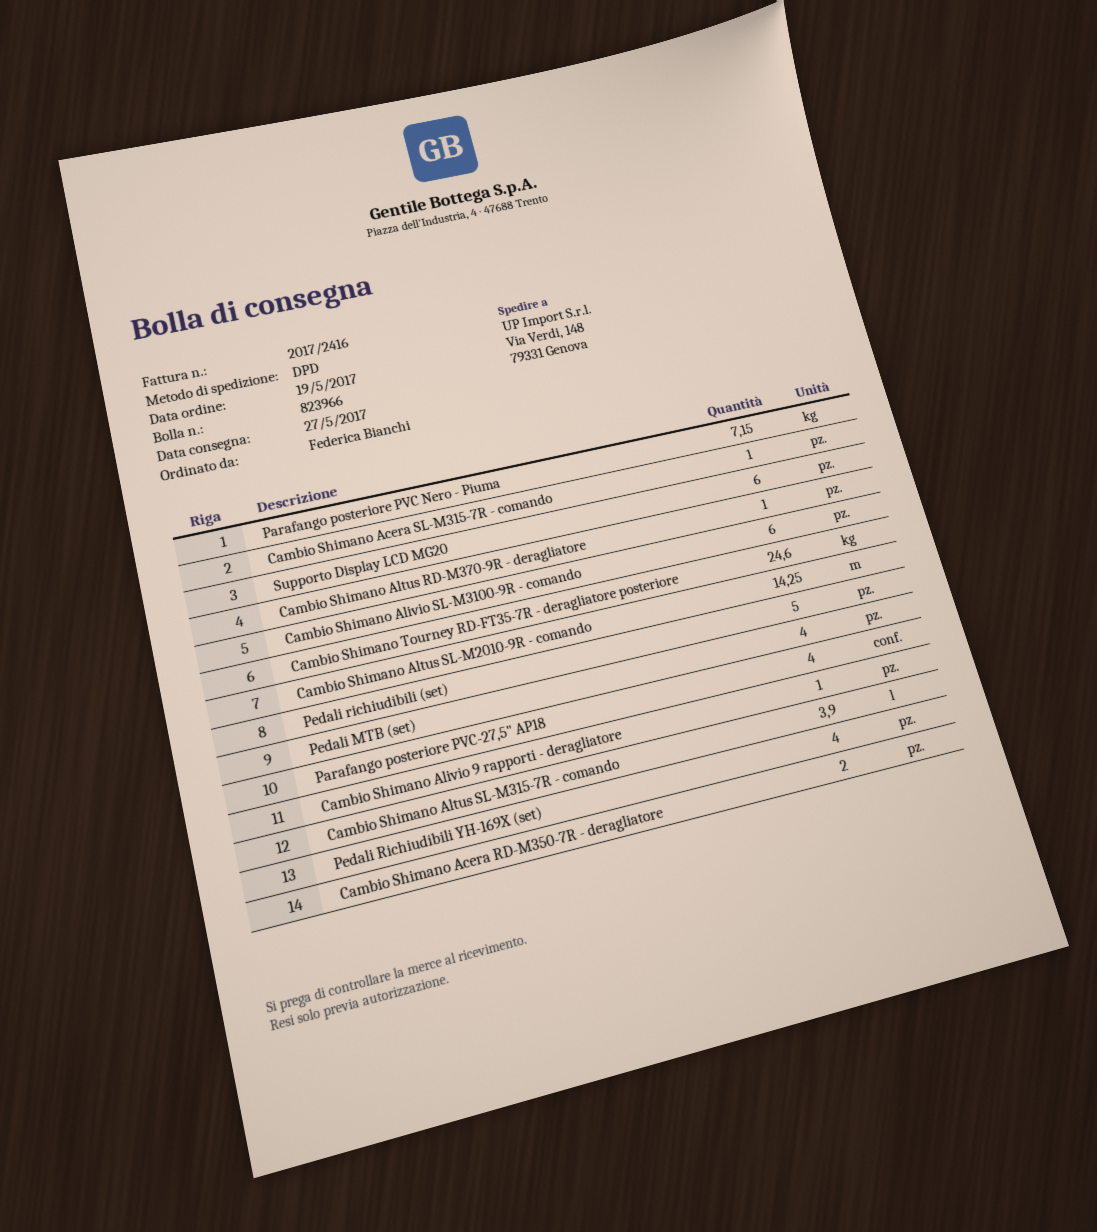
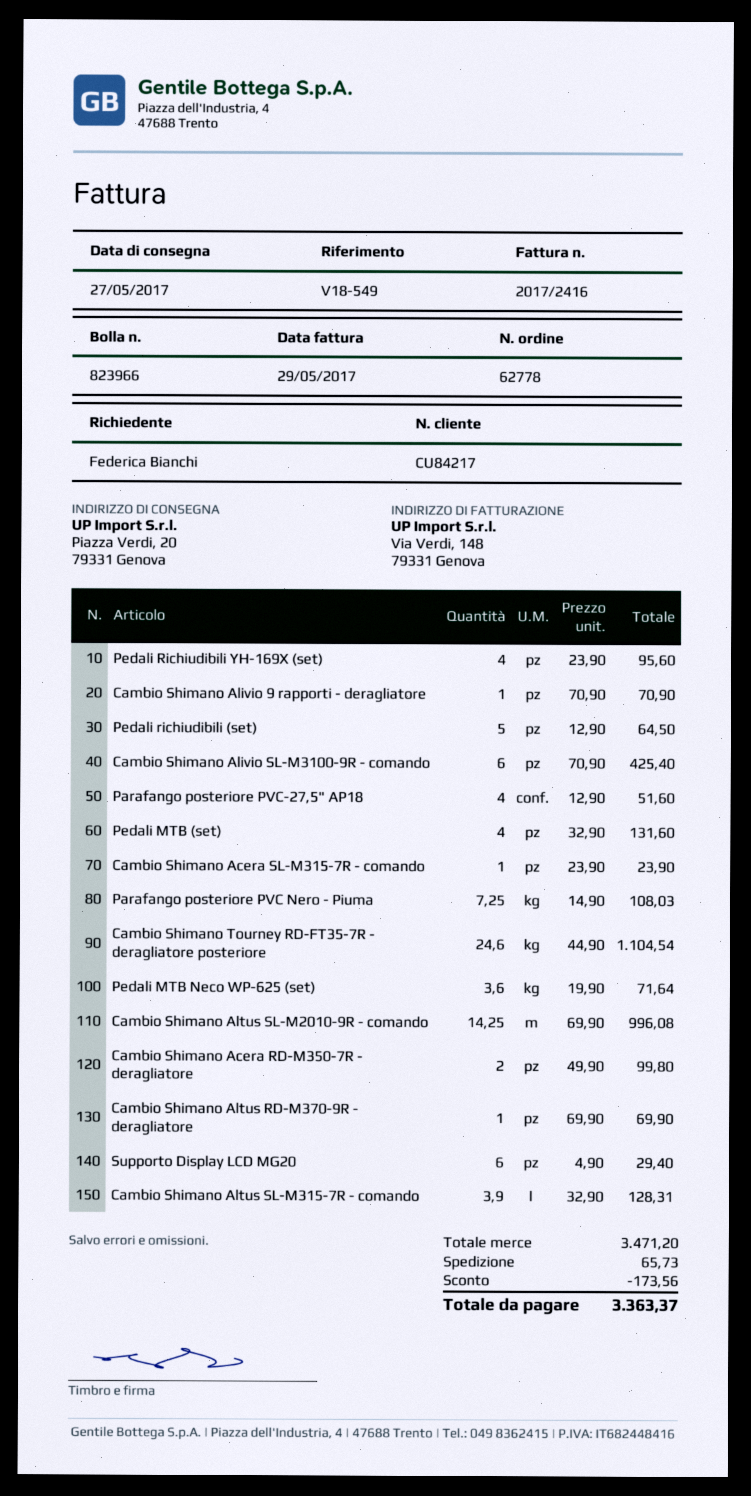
ship to: Via Verdi, 148, 79331 Genova -> Piazza Verdi, 20, 79331 Genova
Parafango posteriore PVC Nero - Piuma: 7.15 -> 7.25
Pedali MTB Neco WP-625 (set): none -> 3.6

